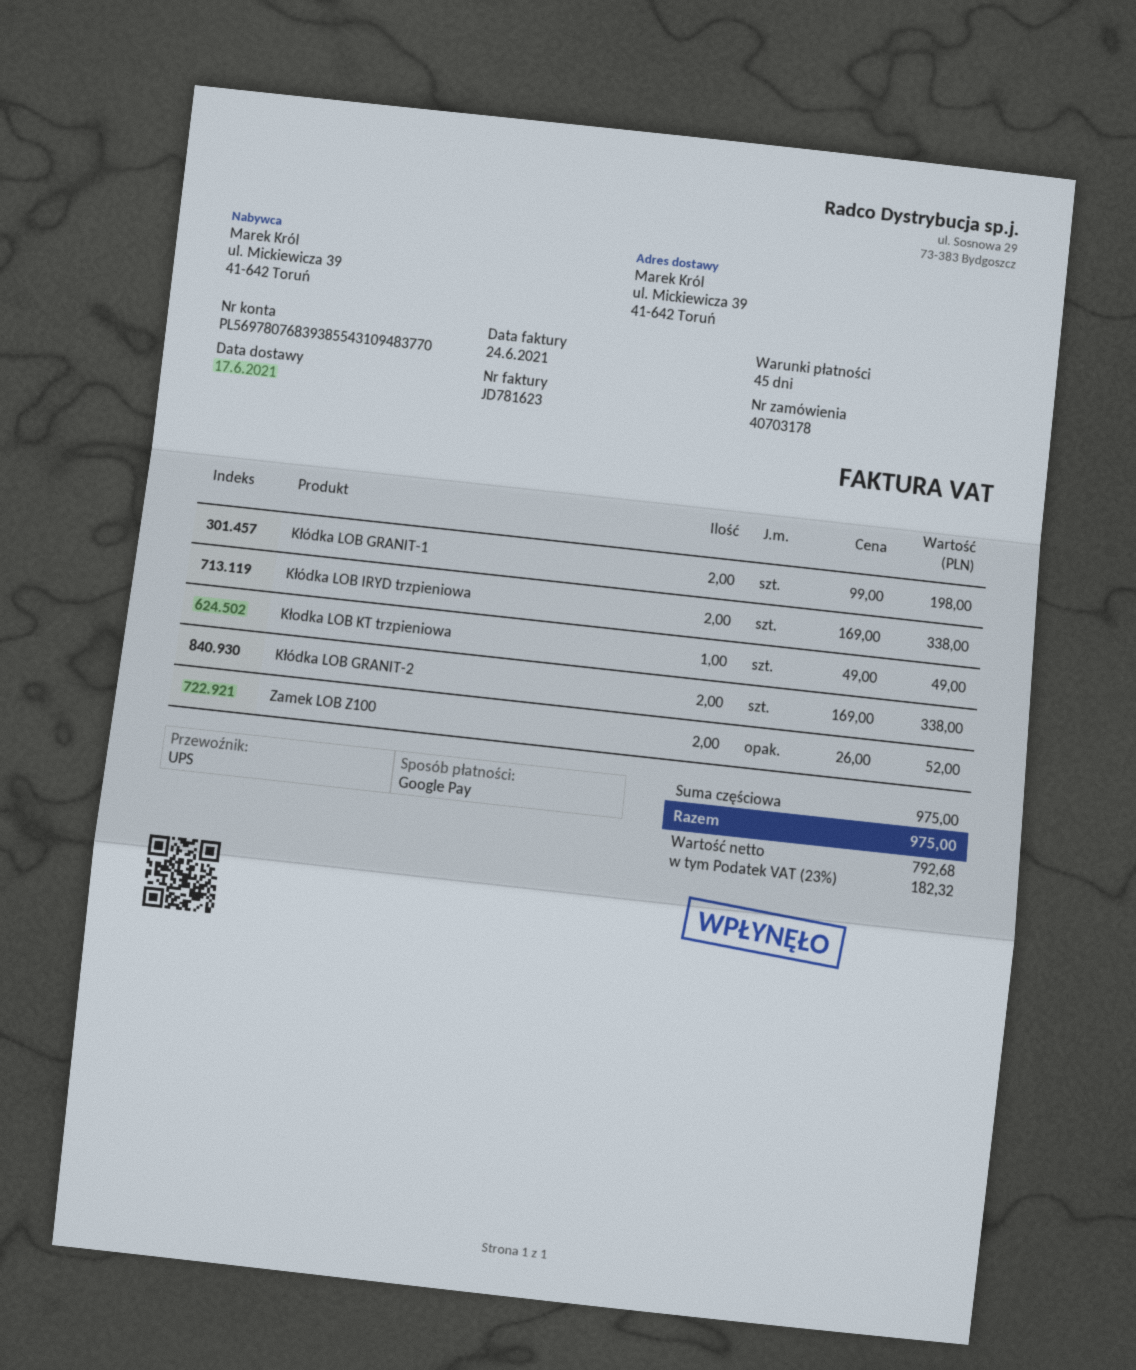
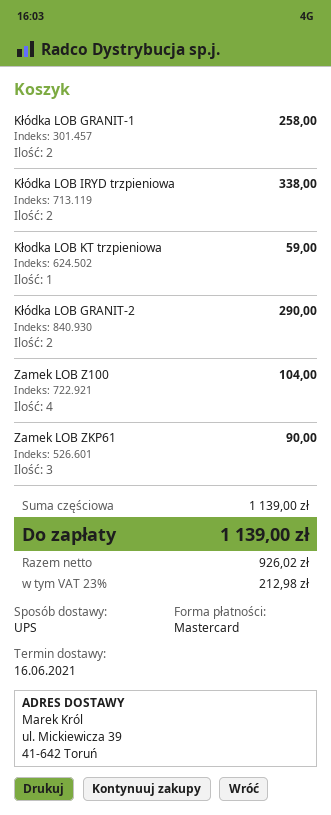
delivery date: 2021-06-17 -> 2021-06-16
payment method: Google Pay -> Mastercard
Kłódka LOB GRANIT-1: 2 for 198.00 -> 2 for 258.00
Kłodka LOB KT trzpieniowa: 1 for 49.00 -> 1 for 59.00
Kłódka LOB GRANIT-2: 2 for 338.00 -> 2 for 290.00
Zamek LOB Z100: 2 for 52.00 -> 4 for 104.00
Zamek LOB ZKP61: none -> 3 for 90.00
subtotal: 975.00 -> 1139.00
net: 792.68 -> 926.02
tax: 23% = 182.32 -> 23% = 212.98
total: 975.00 -> 1139.00

